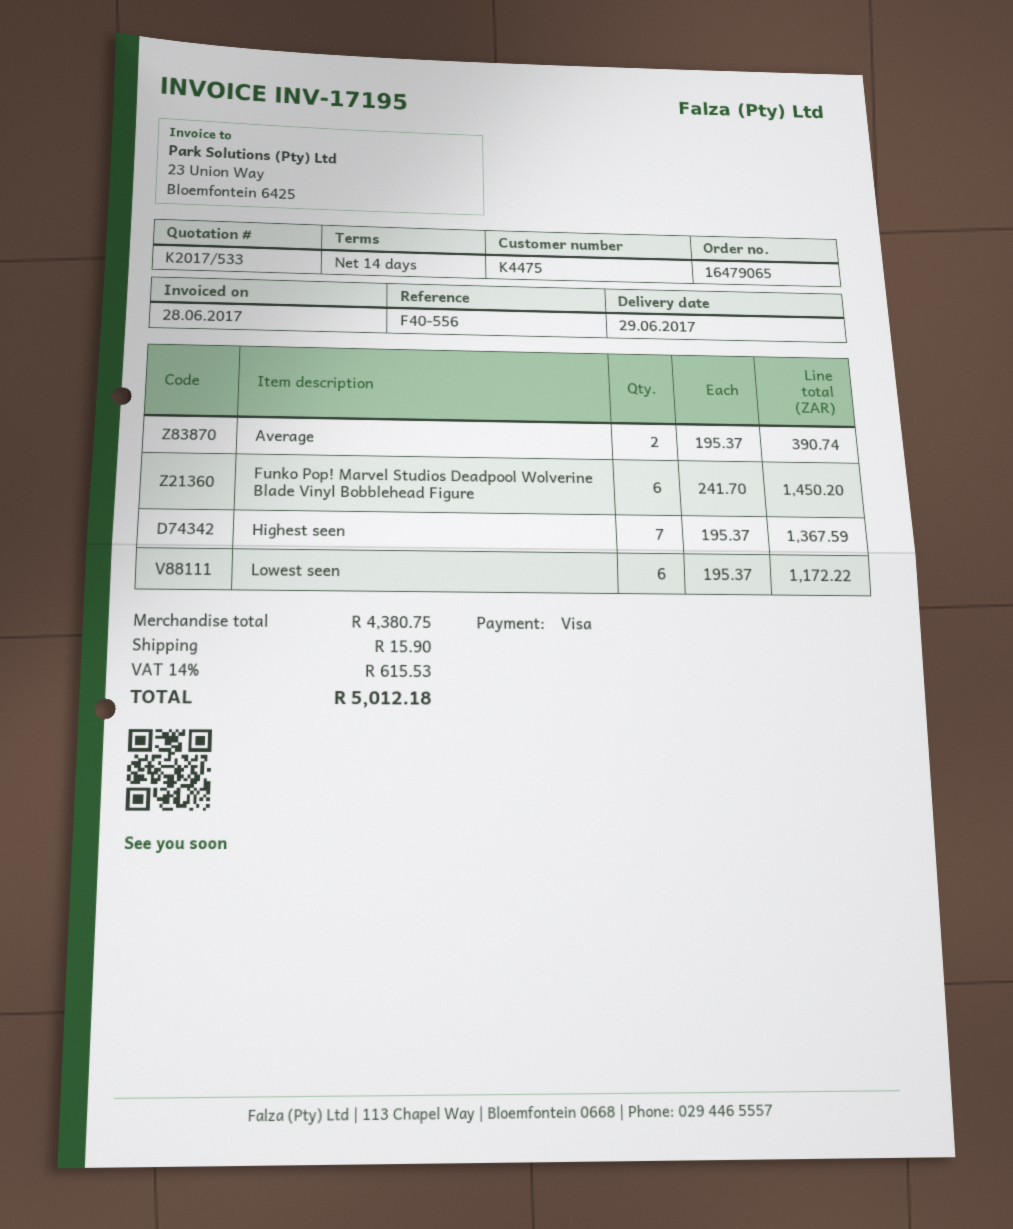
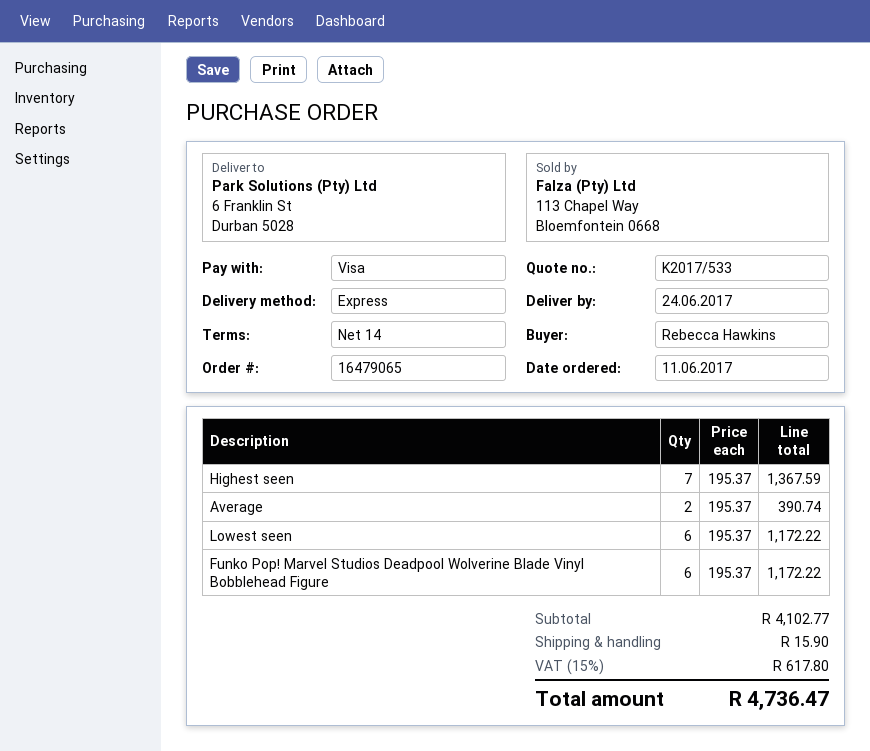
delivery date: 2017-06-29 -> 2017-06-24
Funko Pop! Marvel Studios Deadpool Wolverine Blade Vinyl Bobblehead Figure: 6 x 241.70 = 1450.20 -> 6 x 195.37 = 1172.22
subtotal: 4380.75 -> 4102.77
tax: 14% = 615.53 -> 15% = 617.80
total: 5012.18 -> 4736.47

